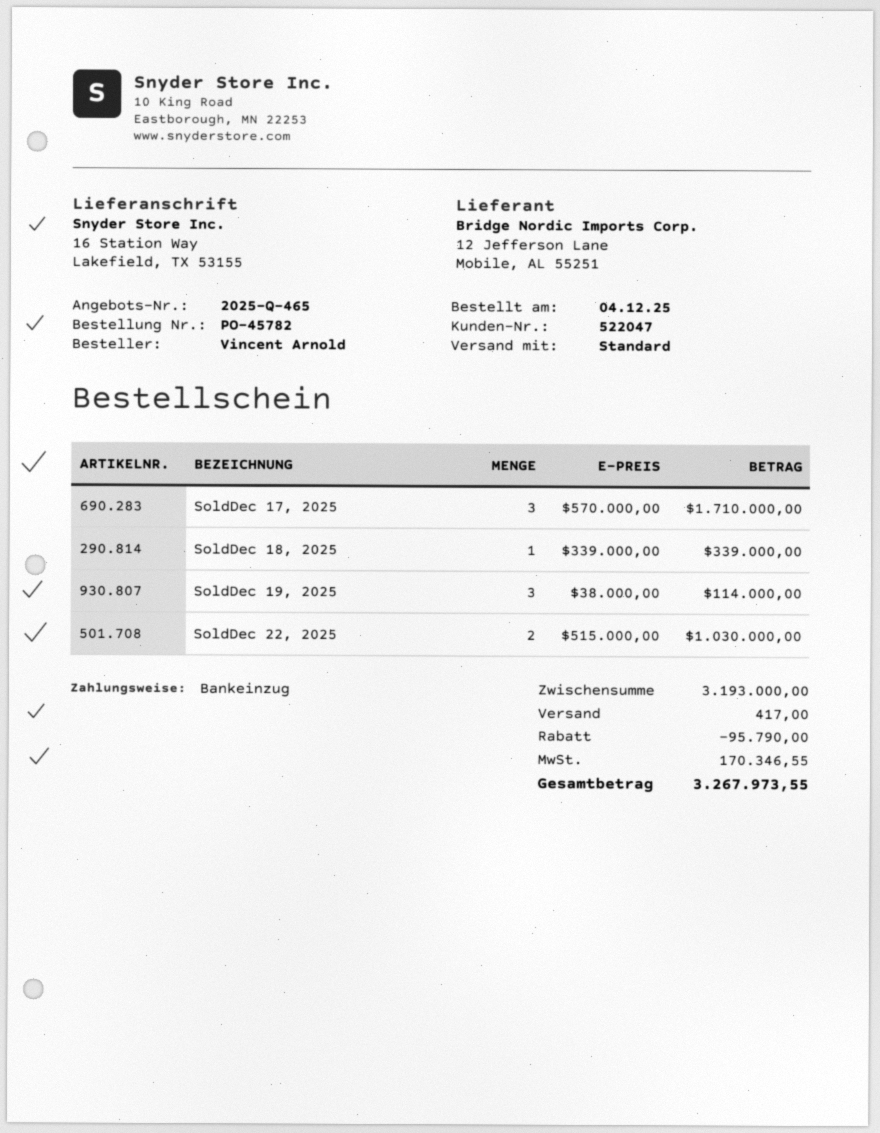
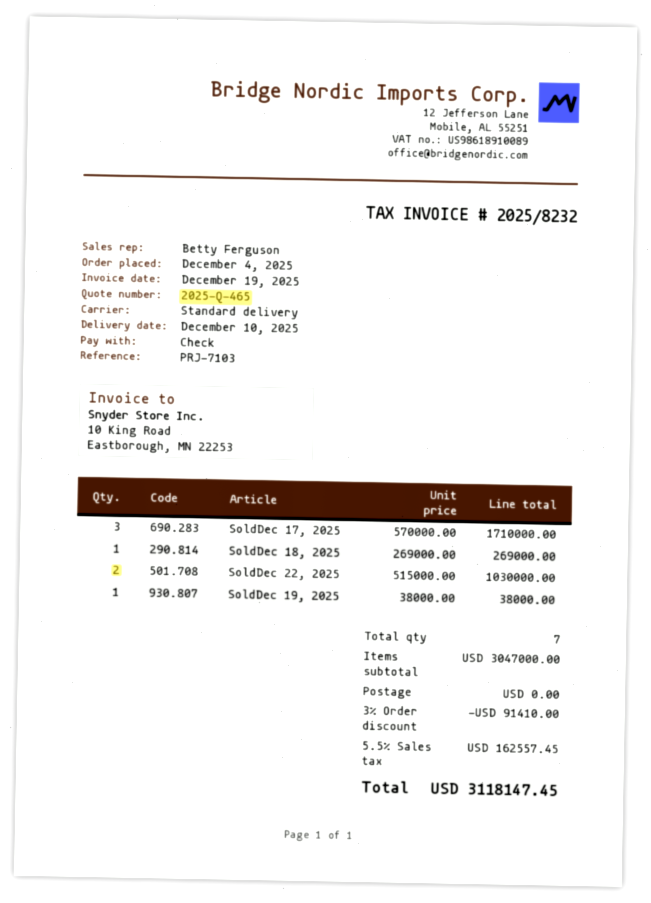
payment method: direct debit -> cheque
SoldDec 18, 2025: 1 x 339000.00 = 339000.00 -> 1 x 269000.00 = 269000.00
SoldDec 19, 2025: 3 x 38000.00 = 114000.00 -> 1 x 38000.00 = 38000.00
subtotal: 3193000.00 -> 3047000.00
discount: 95790.00 -> 91410.00
shipping: 417.00 -> 0.00
tax: 170346.55 -> 162557.45
total: 3267973.55 -> 3118147.45

